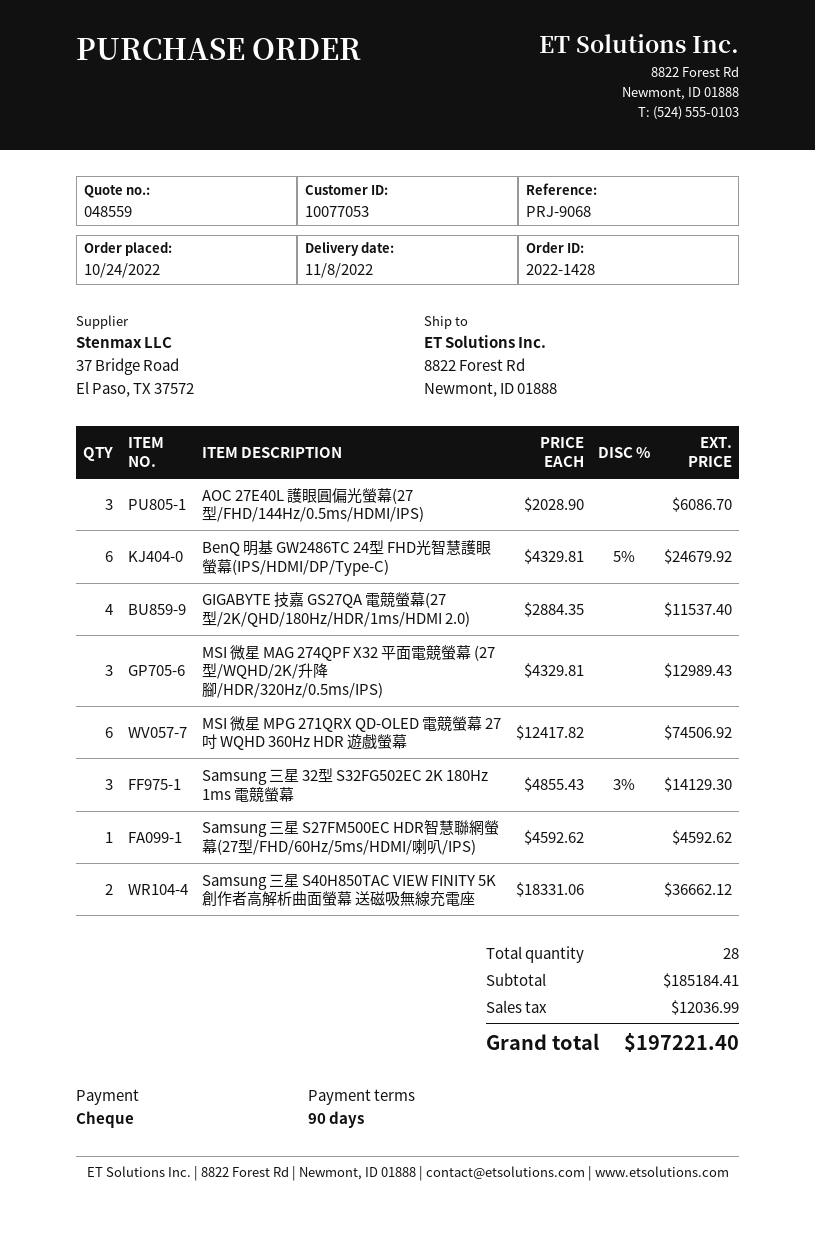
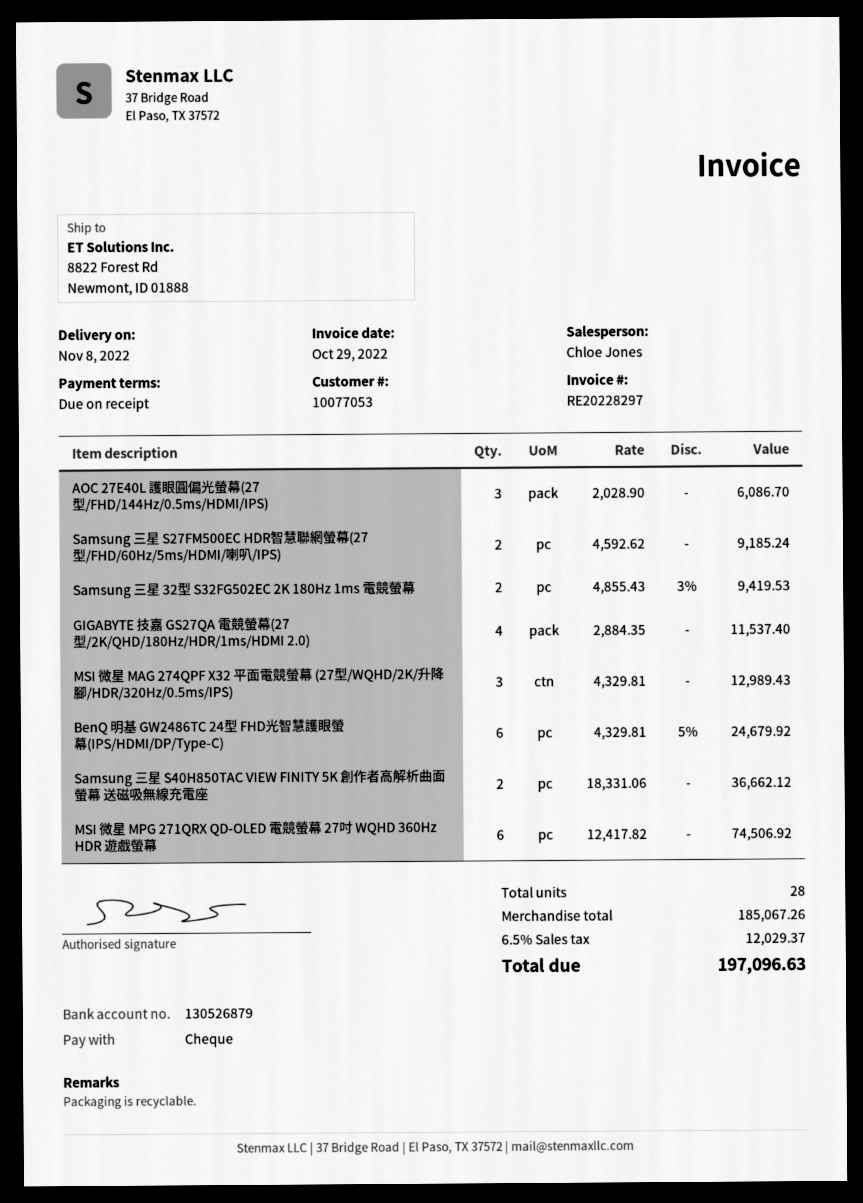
payment terms: 90 days -> on receipt
Samsung 三星 32型 S32FG502EC 2K 180Hz 1ms 電競螢幕: 3 x 4855.43 - 3% = 14129.30 -> 2 x 4855.43 - 3% = 9419.53
Samsung 三星 S27FM500EC HDR智慧聯網螢幕(27型/FHD/60Hz/5ms/HDMI/喇叭/IPS): 1 x 4592.62 = 4592.62 -> 2 x 4592.62 = 9185.24
subtotal: 185184.41 -> 185067.26
tax: 12036.99 -> 12029.37
total: 197221.40 -> 197096.63

